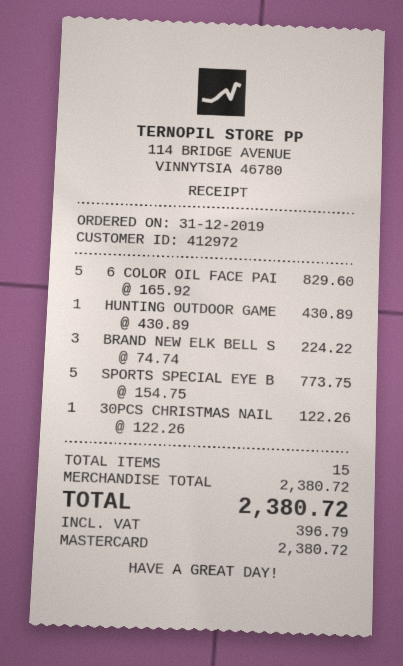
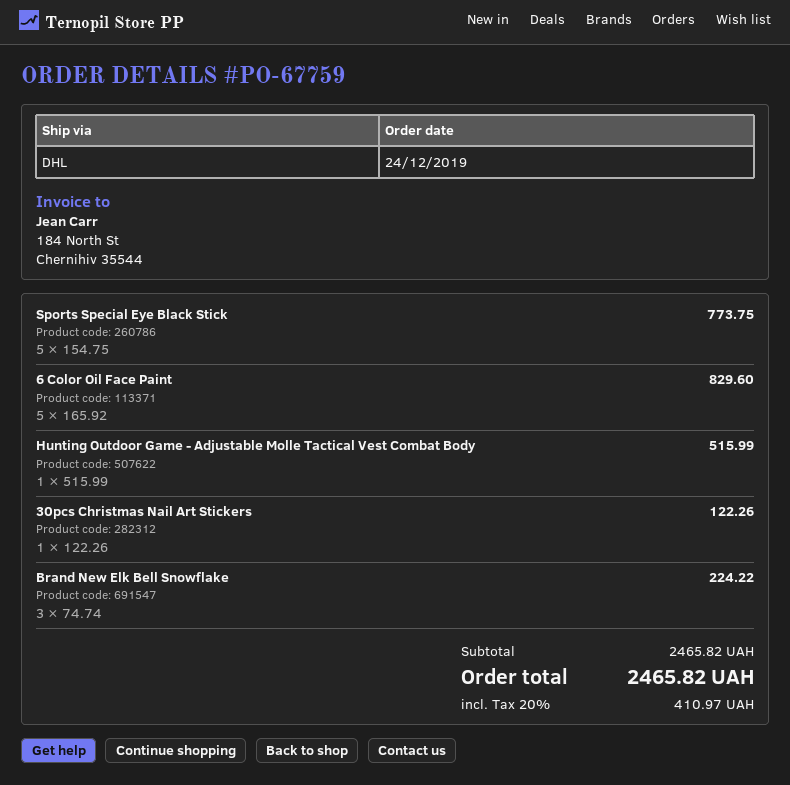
order date: 2019-12-31 -> 2019-12-24
HUNTING OUTDOOR GAME: 1 x 430.89 = 430.89 -> 1 x 515.99 = 515.99
subtotal: 2380.72 -> 2465.82
tax: 396.79 -> 410.97
total: 2380.72 -> 2465.82

